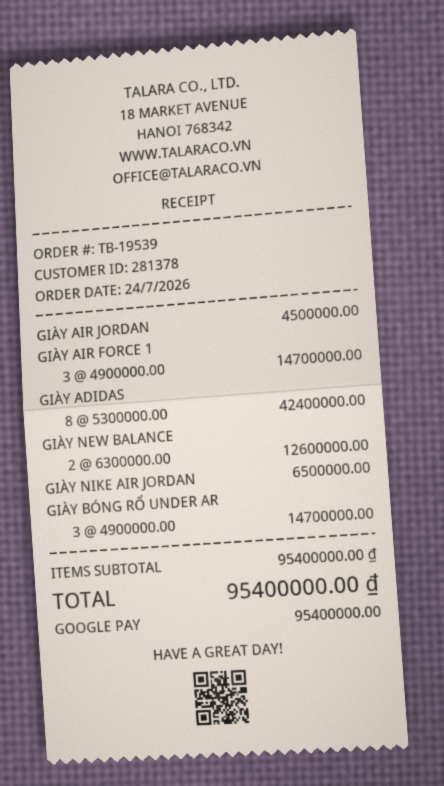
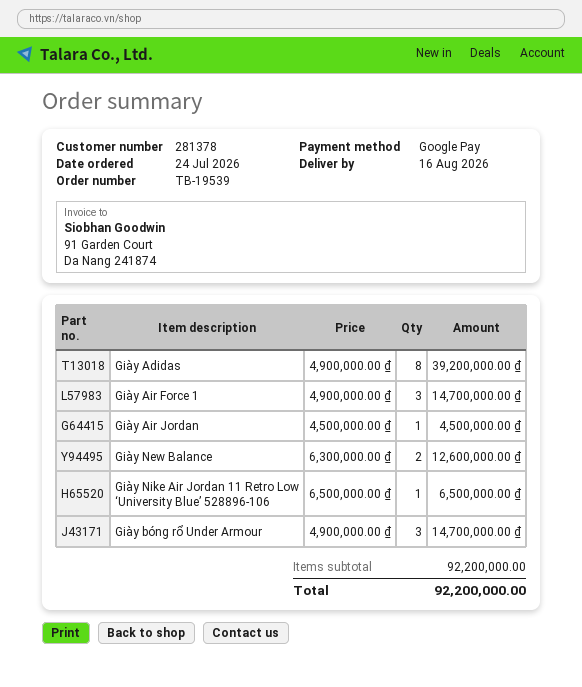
GIÀY ADIDAS: 8 x 5300000.00 = 42400000.00 -> 8 x 4900000.00 = 39200000.00
subtotal: 95400000.00 -> 92200000.00
total: 95400000.00 -> 92200000.00

